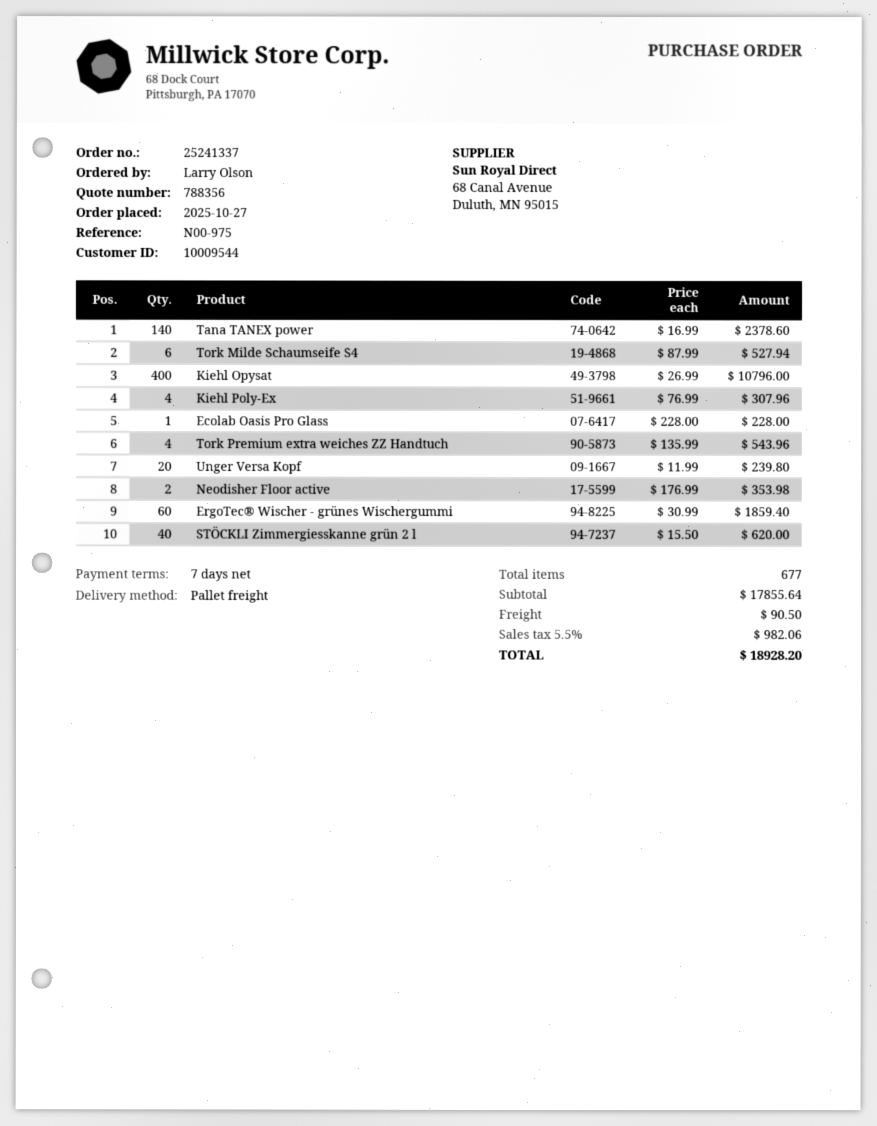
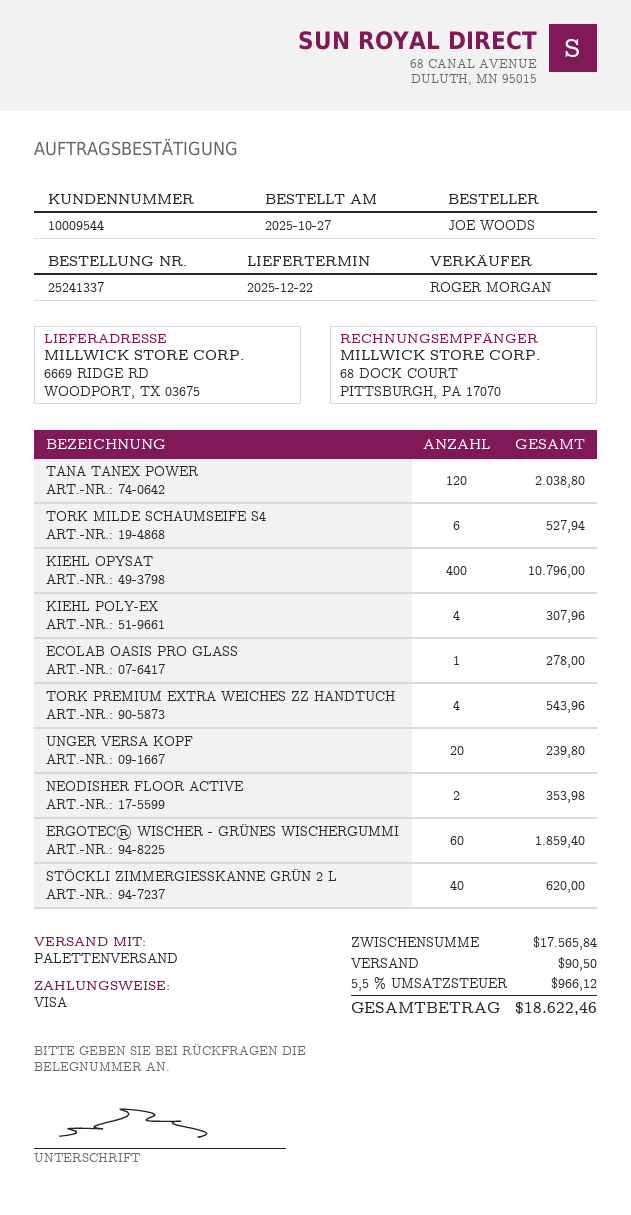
ordered by: Larry Olson -> JOE WOODS
Tana TANEX power: 140 for 2378.60 -> 120 for 2038.80
Ecolab Oasis Pro Glass: 1 for 228.00 -> 1 for 278.00
subtotal: 17855.64 -> 17565.84
tax: 5.5% = 982.06 -> 5.5% = 966.12
total: 18928.20 -> 18622.46

